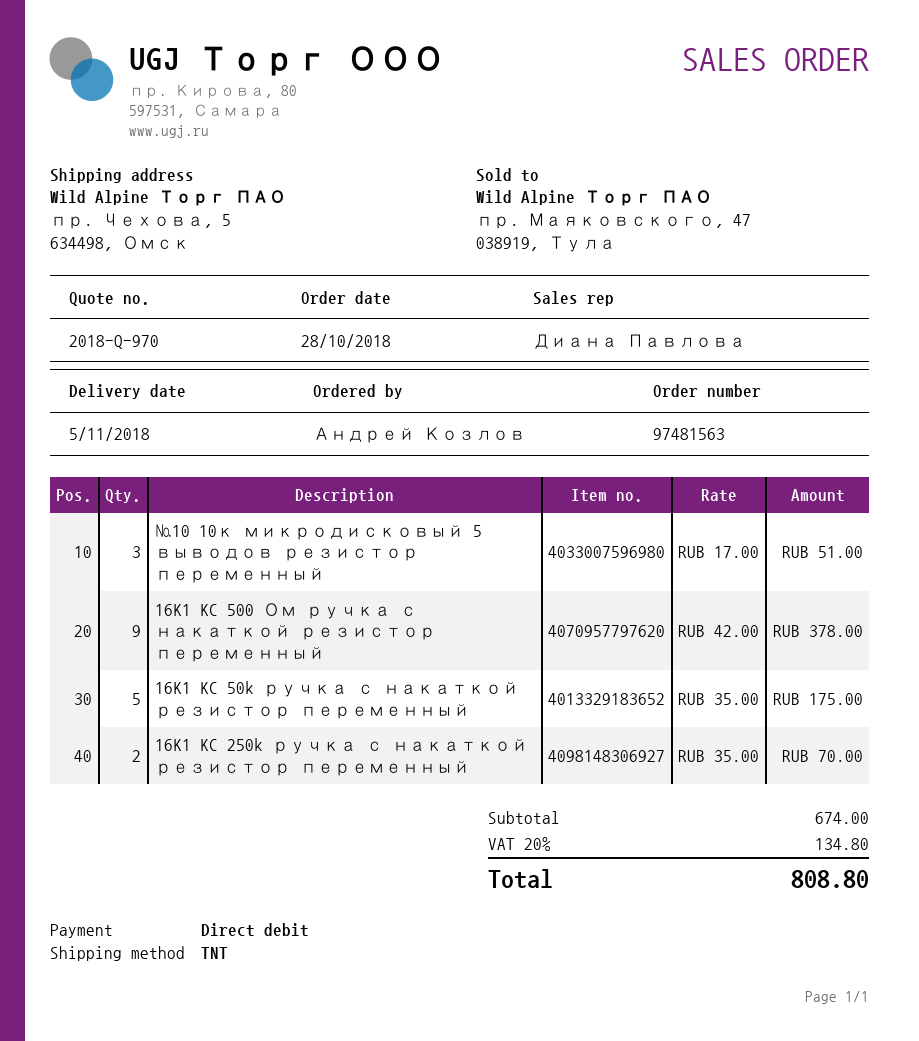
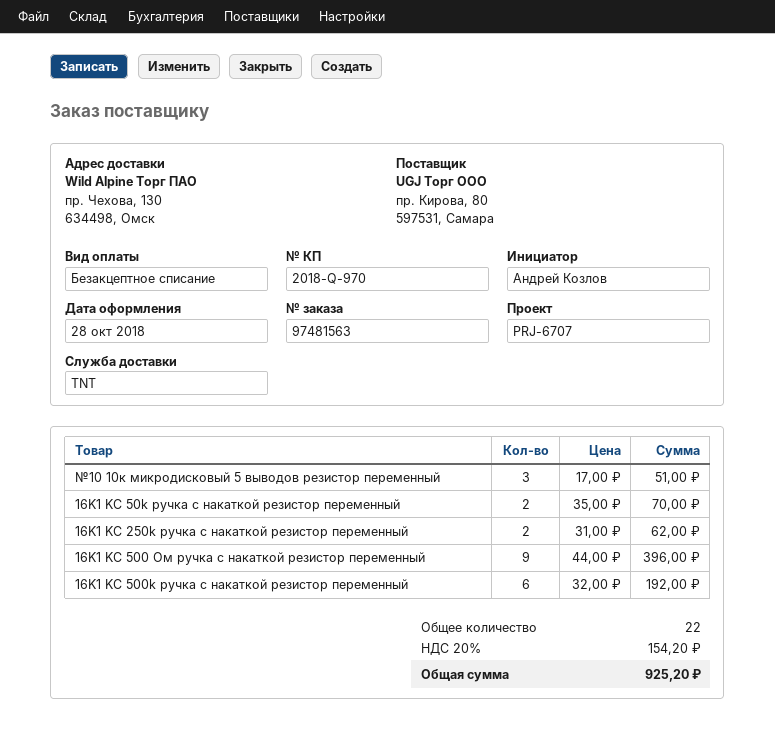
ship to: пр. Чехова, 5, 634498, Омск -> пр. Чехова, 130, 634498, Омск
16K1 KC 500 Ом ручка с накаткой резистор переменный: 9 x 42.00 = 378.00 -> 9 x 44.00 = 396.00
16K1 KC 50k ручка с накаткой резистор переменный: 5 x 35.00 = 175.00 -> 2 x 35.00 = 70.00
16K1 KC 250k ручка с накаткой резистор переменный: 2 x 35.00 = 70.00 -> 2 x 31.00 = 62.00
16K1 KC 500k ручка с накаткой резистор переменный: none -> 6 x 32.00 = 192.00
tax: 20% = 134.80 -> 20% = 154.20
total: 808.80 -> 925.20

